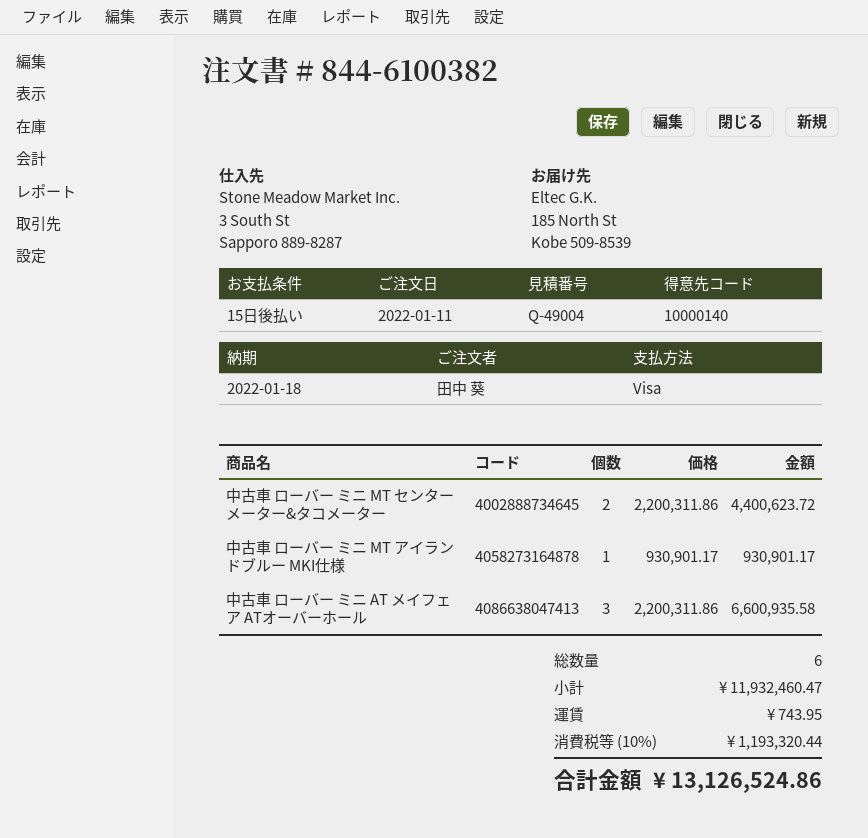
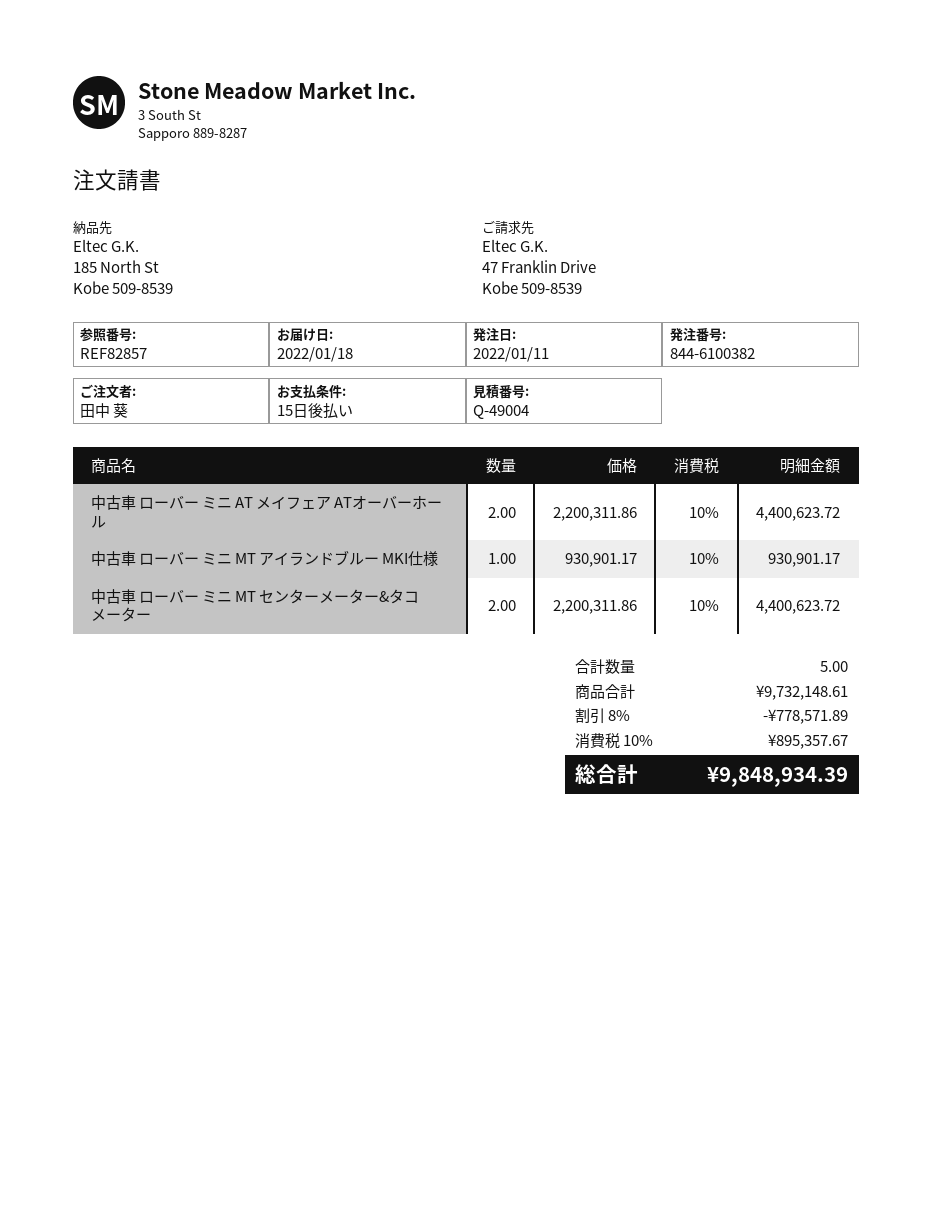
中古車 ローバー ミニ AT メイフェア ATオーバーホール: 3 x 2200311.86 = 6600935.58 -> 2 x 2200311.86 = 4400623.72
total quantity: 6 -> 5
subtotal: 11932460.47 -> 9732148.61
discount: none -> 8% = 778571.89
shipping: 743.95 -> none
tax: 10% = 1193320.44 -> 10% = 895357.67
total: 13126524.86 -> 9848934.39

